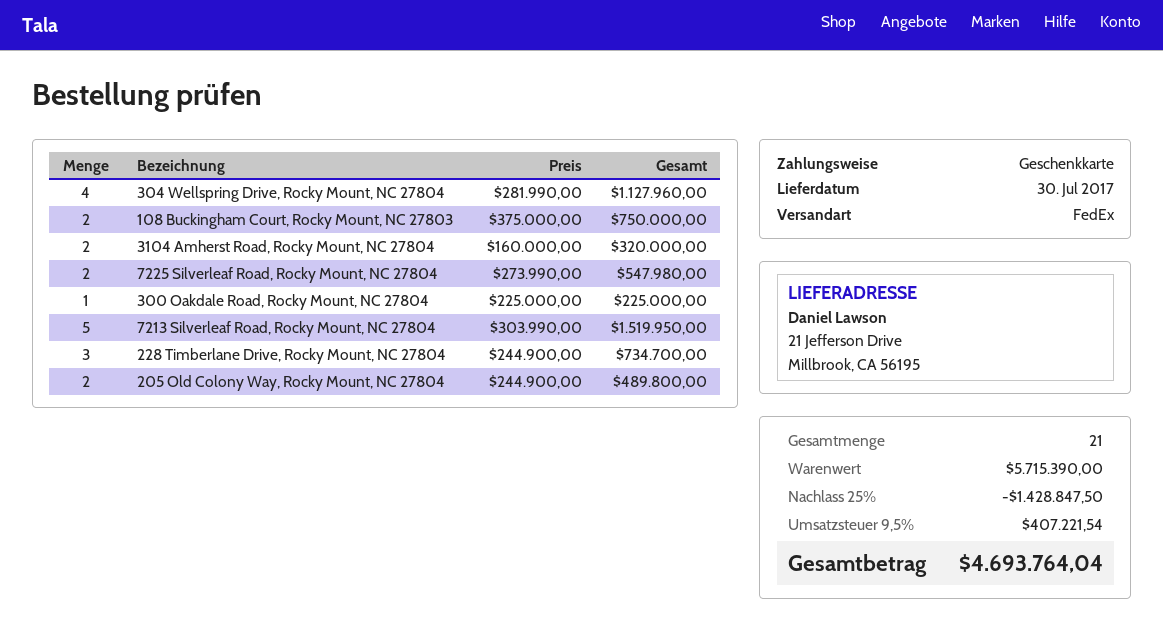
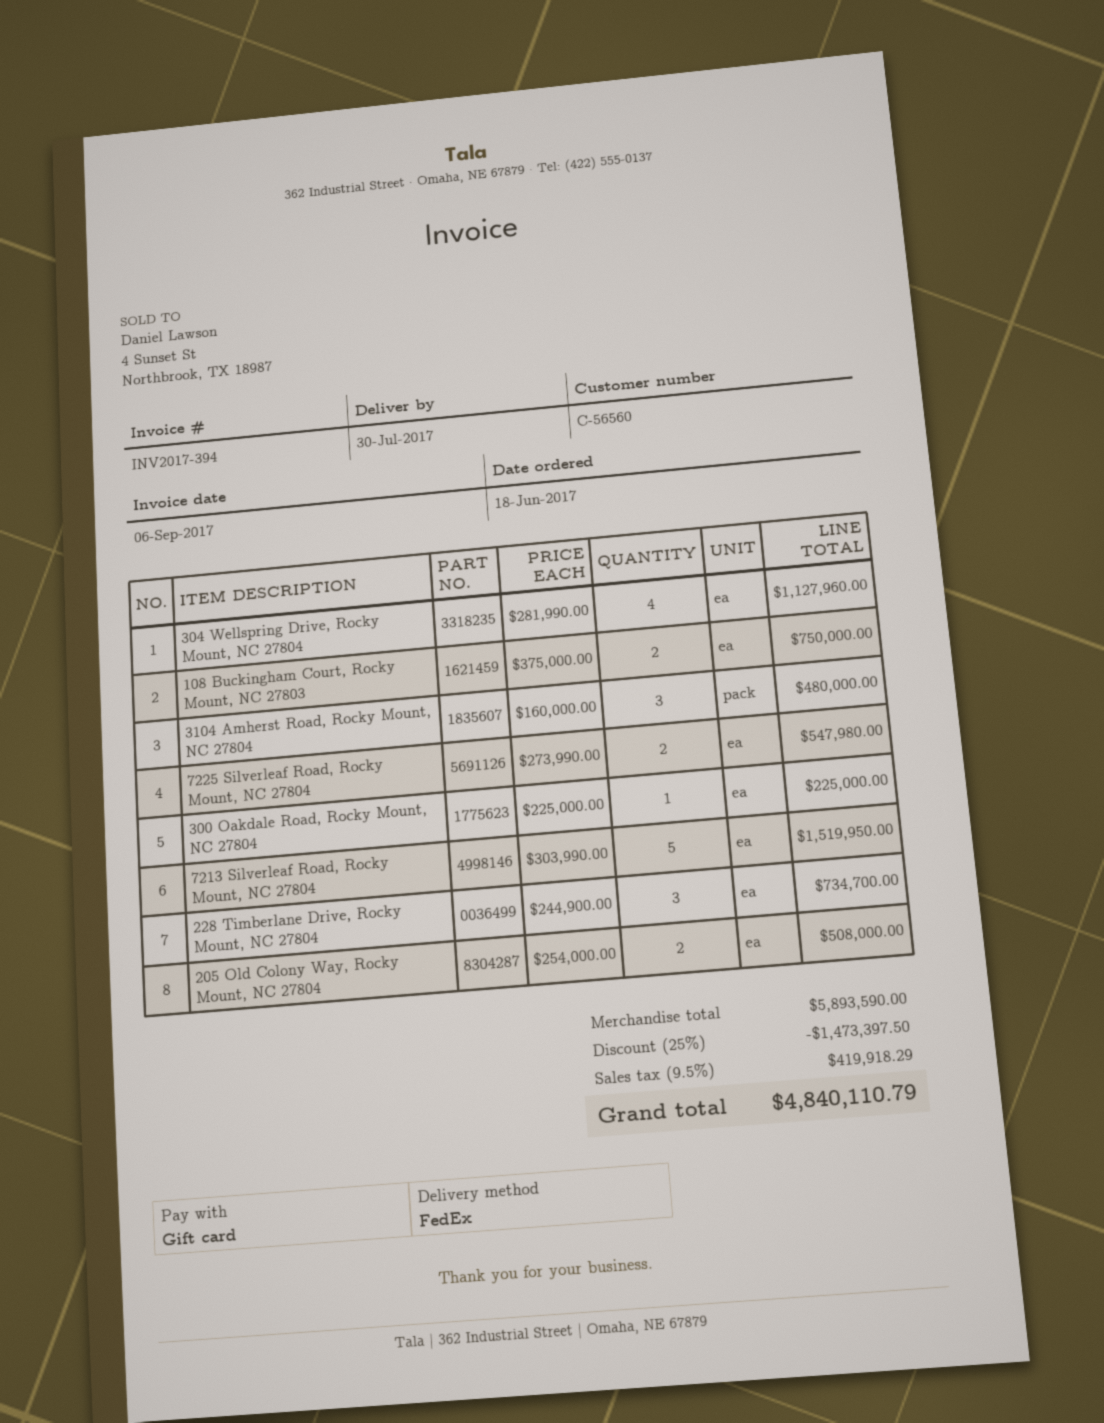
3104 Amherst Road, Rocky Mount, NC 27804: 2 x 160000.00 = 320000.00 -> 3 x 160000.00 = 480000.00
205 Old Colony Way, Rocky Mount, NC 27804: 2 x 244900.00 = 489800.00 -> 2 x 254000.00 = 508000.00
subtotal: 5715390.00 -> 5893590.00
discount: 25% = 1428847.50 -> 25% = 1473397.50
tax: 9.5% = 407221.54 -> 9.5% = 419918.29
total: 4693764.04 -> 4840110.79

